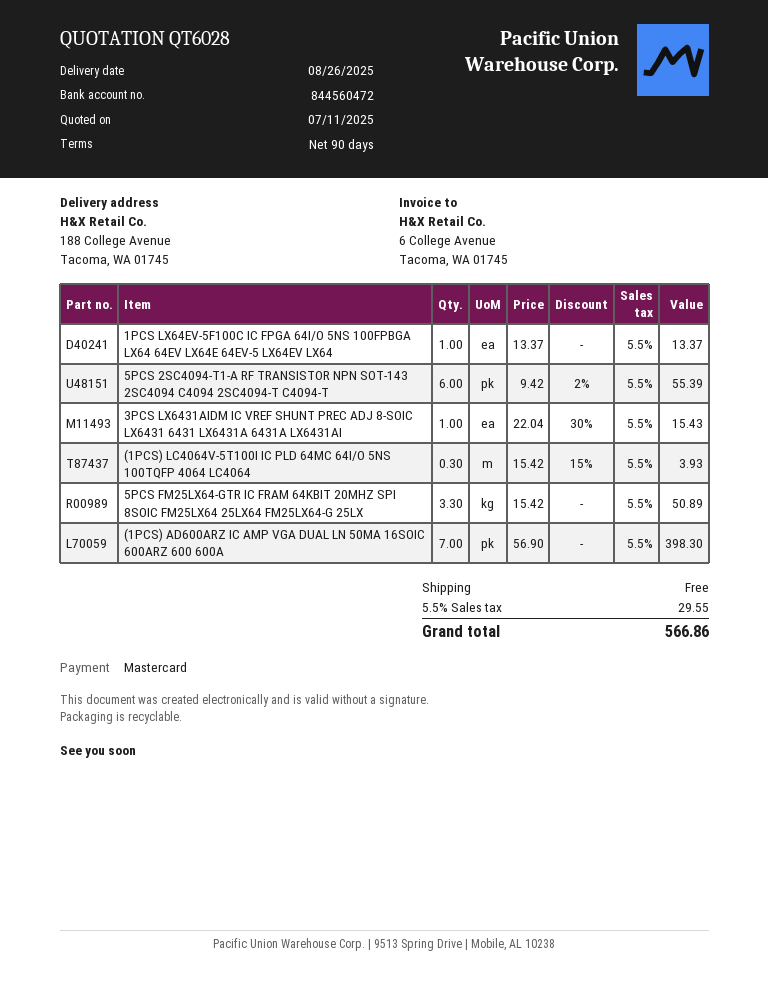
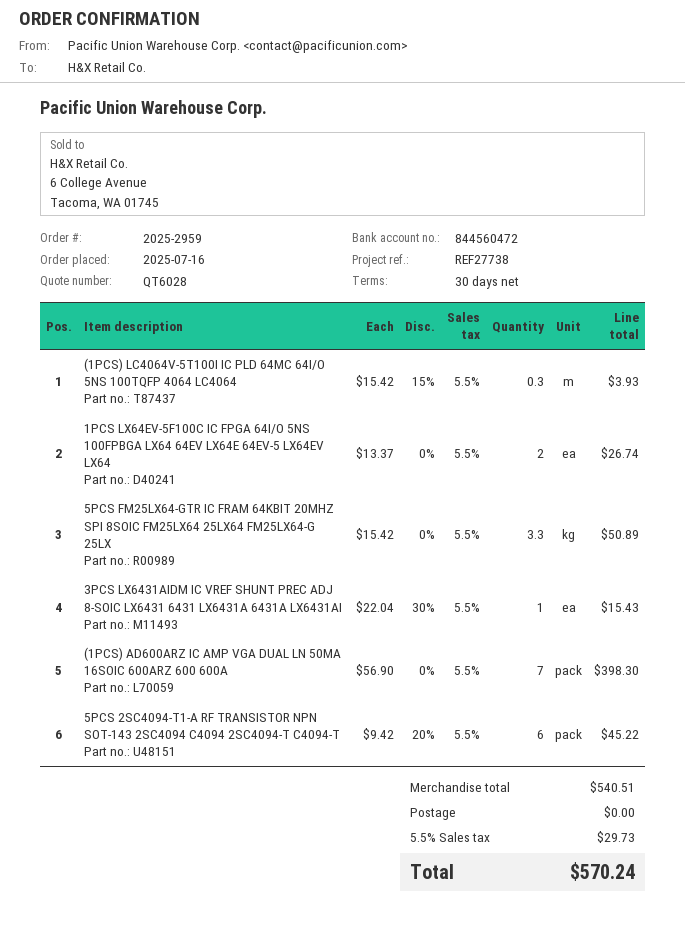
payment terms: 90 days -> 30 days
1PCS LX64EV-5F100C IC FPGA 64I/O 5NS 100FPBGA LX64 64EV LX64E 64EV-5 LX64EV LX64: 1 x 13.37 = 13.37 -> 2 x 13.37 = 26.74
5PCS 2SC4094-T1-A RF TRANSISTOR NPN SOT-143 2SC4094 C4094 2SC4094-T C4094-T: 6 x 9.42 - 2% = 55.39 -> 6 x 9.42 - 20% = 45.22
tax: 5.5% = 29.55 -> 5.5% = 29.73
total: 566.86 -> 570.24

